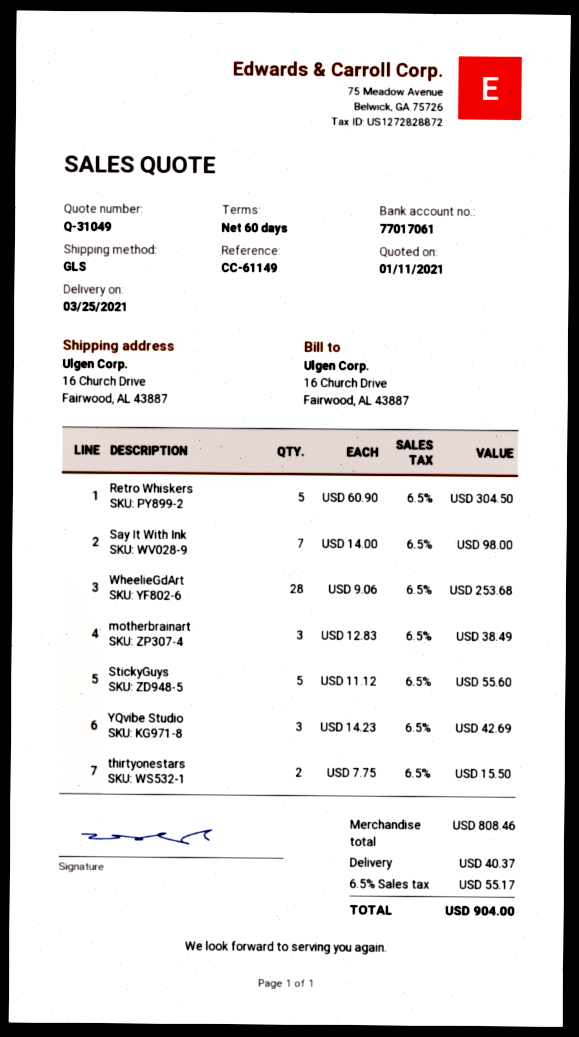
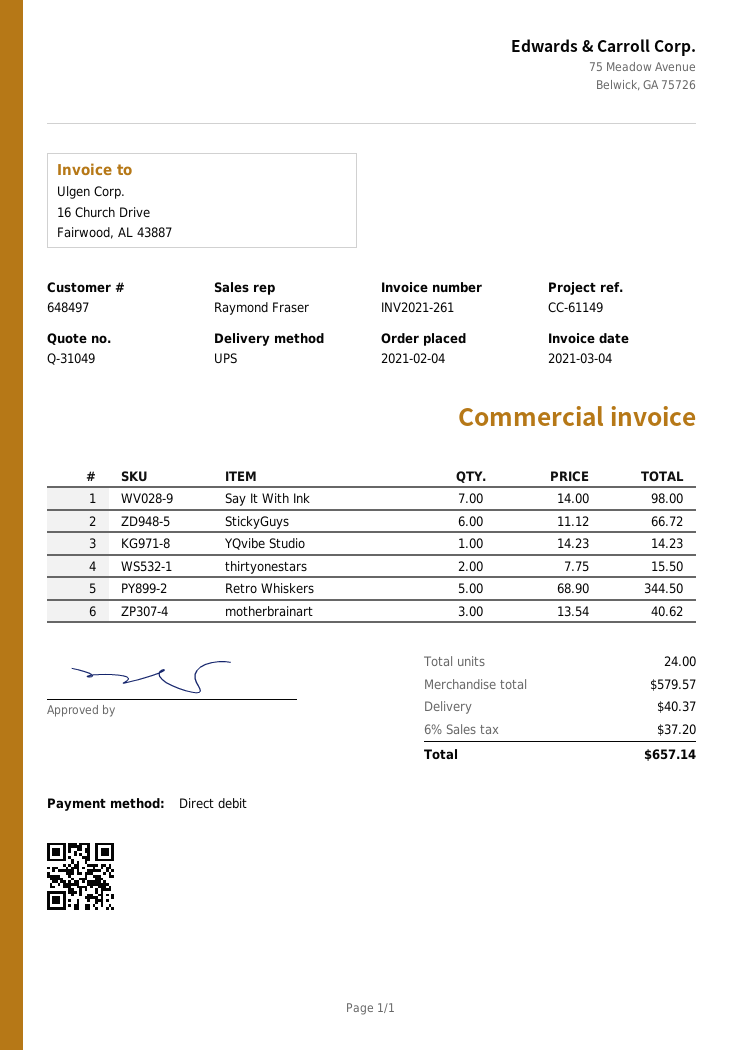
shipping method: GLS -> UPS
Retro Whiskers: 5 x 60.90 = 304.50 -> 5 x 68.90 = 344.50
WheelieGdArt: 28 x 9.06 = 253.68 -> none
motherbrainart: 3 x 12.83 = 38.49 -> 3 x 13.54 = 40.62
StickyGuys: 5 x 11.12 = 55.60 -> 6 x 11.12 = 66.72
YQvibe Studio: 3 x 14.23 = 42.69 -> 1 x 14.23 = 14.23
subtotal: 808.46 -> 579.57
tax: 6.5% = 55.17 -> 6% = 37.20
total: 904.00 -> 657.14

